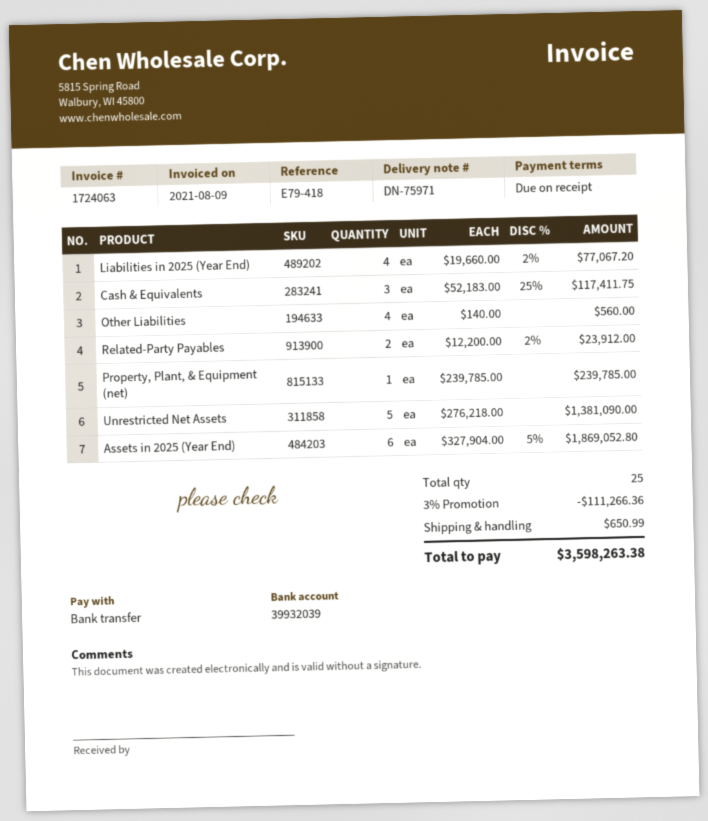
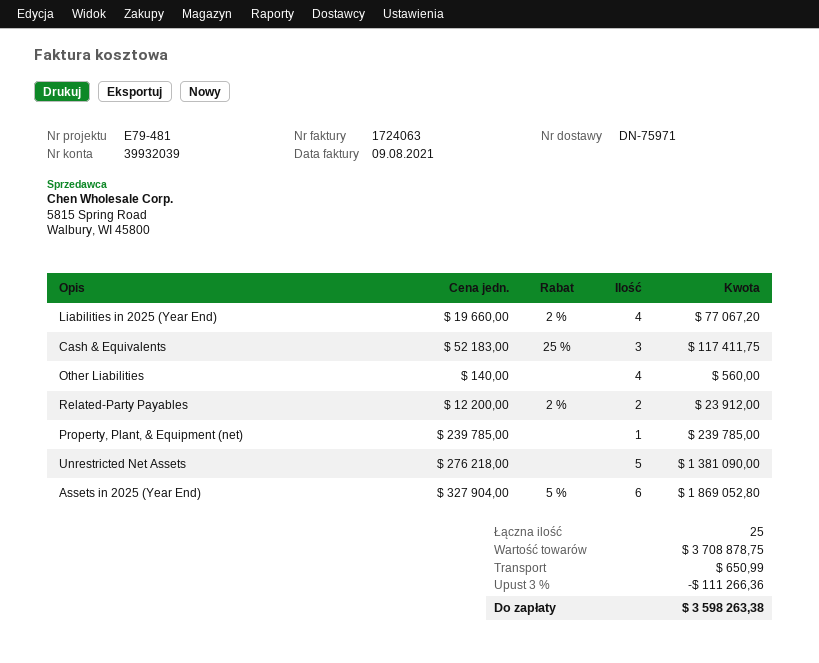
reference: E79-418 -> E79-481

